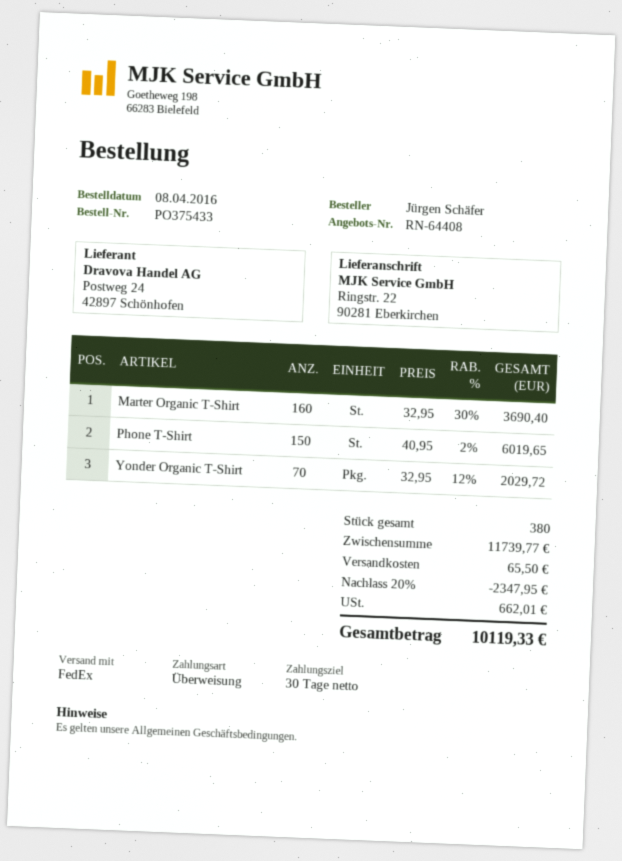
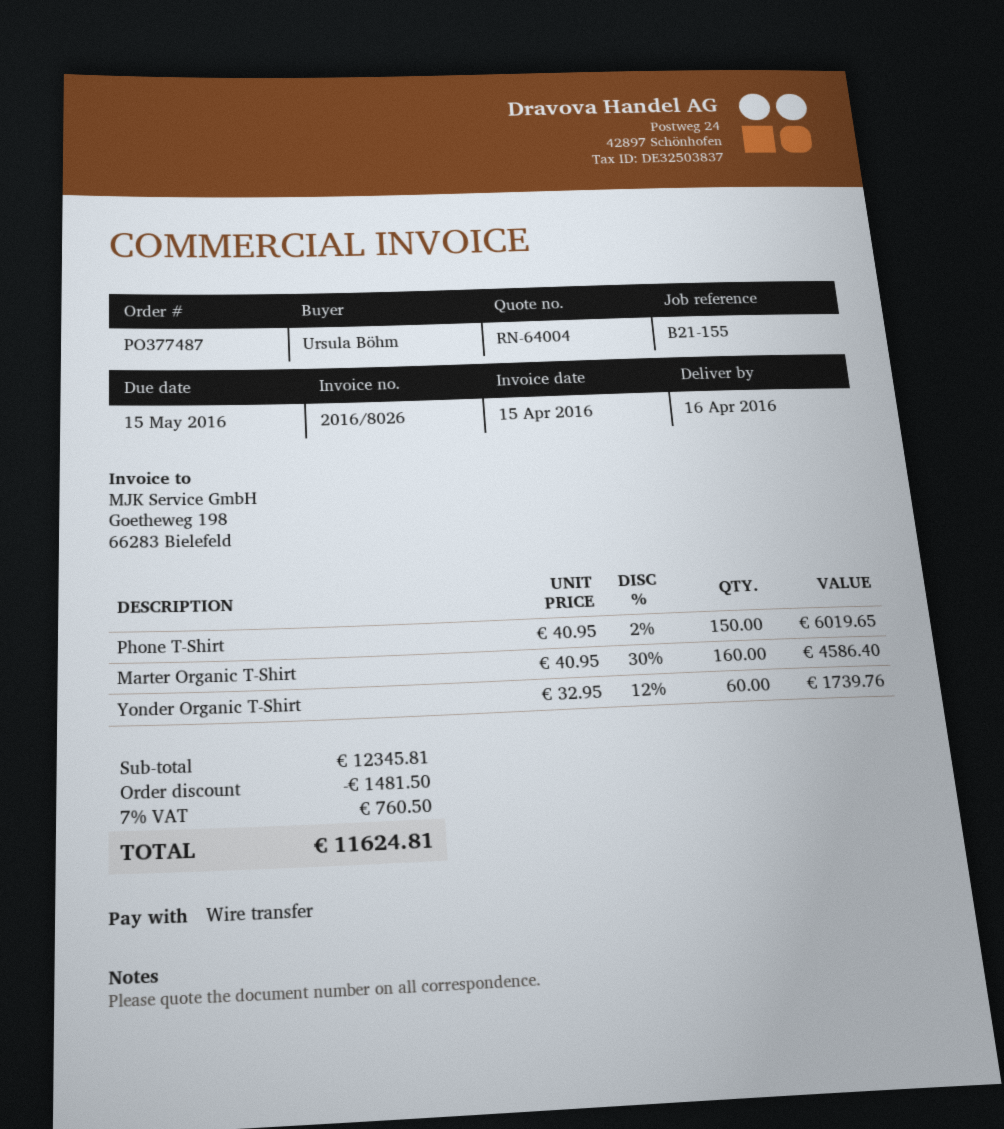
quote number: RN-64408 -> RN-64004
order number: PO375433 -> PO377487
ordered by: Jürgen Schäfer -> Ursula Böhm
Marter Organic T-Shirt: 160 x 32.95 - 30% = 3690.40 -> 160 x 40.95 - 30% = 4586.40
Yonder Organic T-Shirt: 70 x 32.95 - 12% = 2029.72 -> 60 x 32.95 - 12% = 1739.76
subtotal: 11739.77 -> 12345.81
discount: 2347.95 -> 1481.50
shipping: 65.50 -> none
tax: 662.01 -> 760.50
total: 10119.33 -> 11624.81

